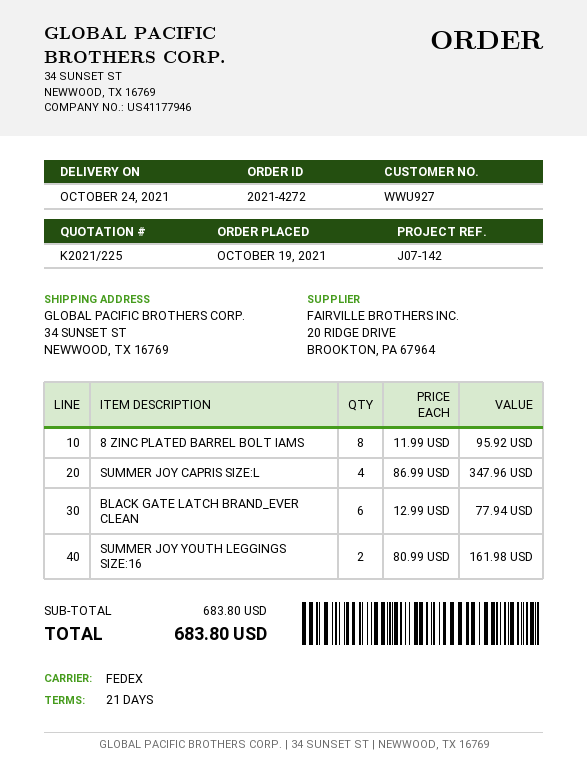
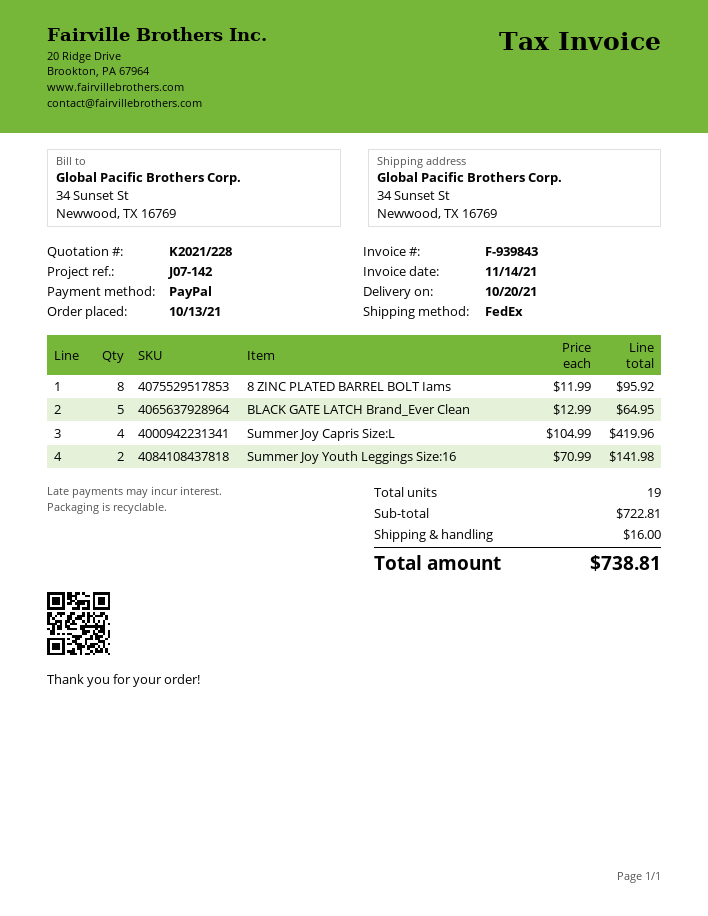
quote number: K2021/225 -> K2021/228
order date: 2021-10-19 -> 2021-10-13
delivery date: 2021-10-24 -> 2021-10-20
SUMMER JOY CAPRIS SIZE:L: 4 x 86.99 = 347.96 -> 4 x 104.99 = 419.96
BLACK GATE LATCH BRAND_EVER CLEAN: 6 x 12.99 = 77.94 -> 5 x 12.99 = 64.95
SUMMER JOY YOUTH LEGGINGS SIZE:16: 2 x 80.99 = 161.98 -> 2 x 70.99 = 141.98
subtotal: 683.80 -> 722.81
shipping: none -> 16.00
total: 683.80 -> 738.81

